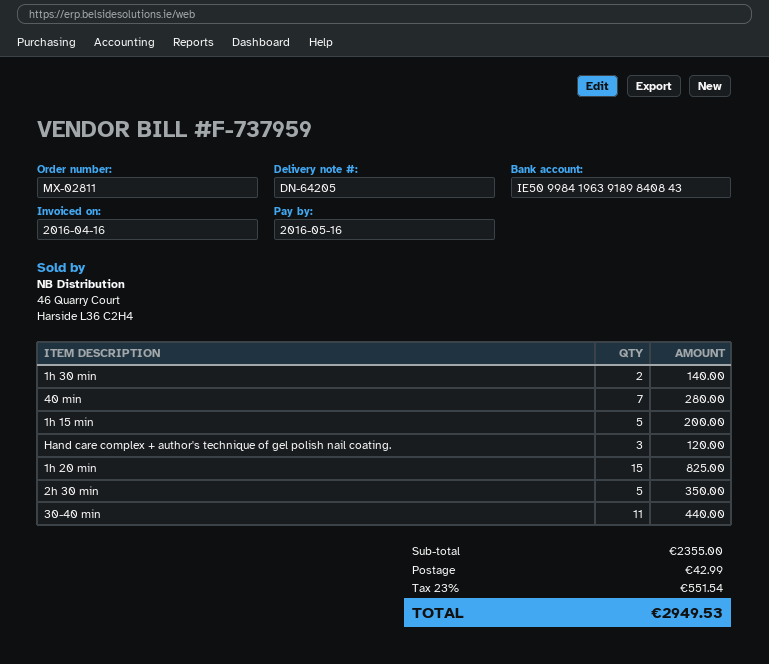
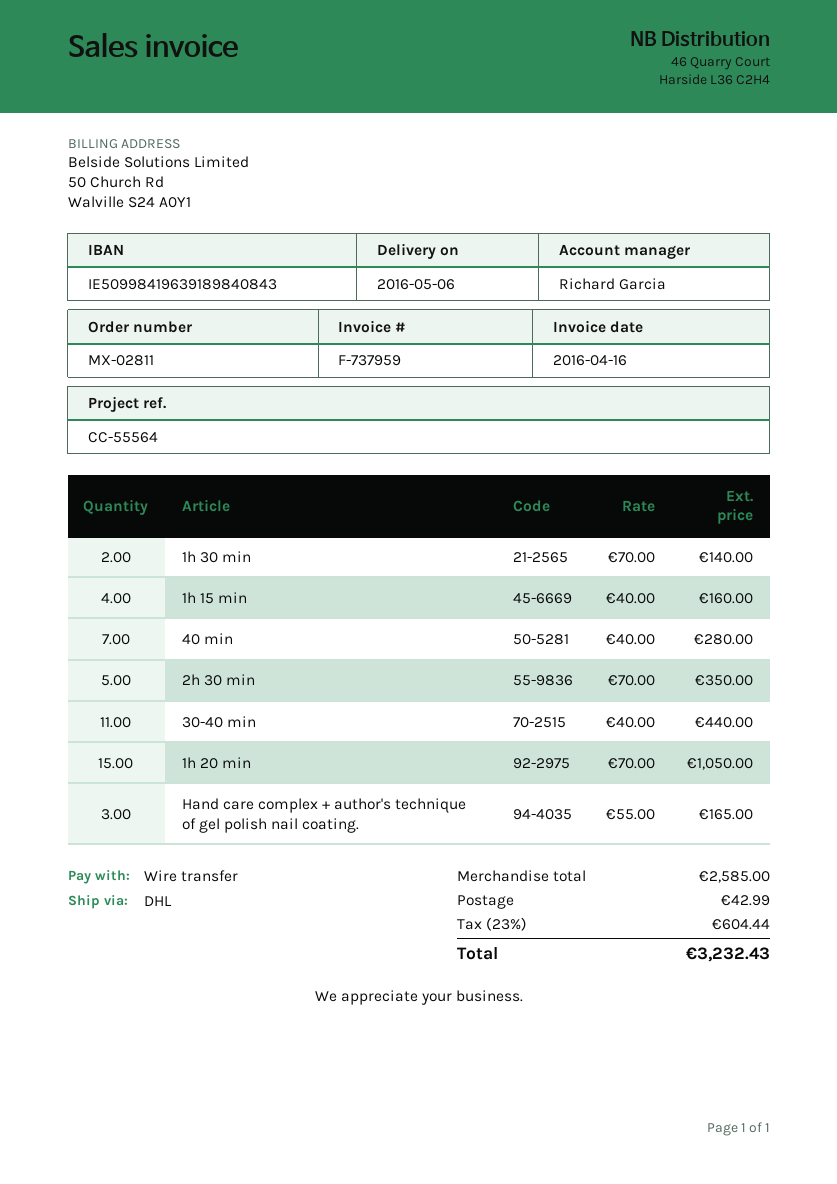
1h 15 min: 5 for 200.00 -> 4 for 160.00
Hand care complex + author's technique of gel polish nail coating.: 3 for 120.00 -> 3 for 165.00
1h 20 min: 15 for 825.00 -> 15 for 1050.00
subtotal: 2355.00 -> 2585.00
tax: 23% = 551.54 -> 23% = 604.44
total: 2949.53 -> 3232.43

